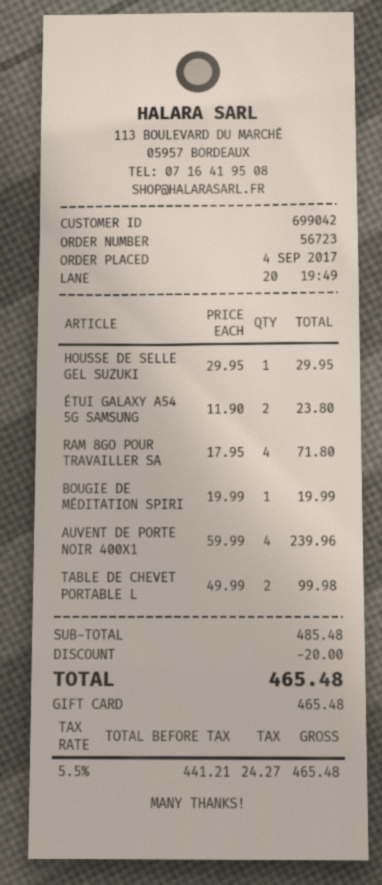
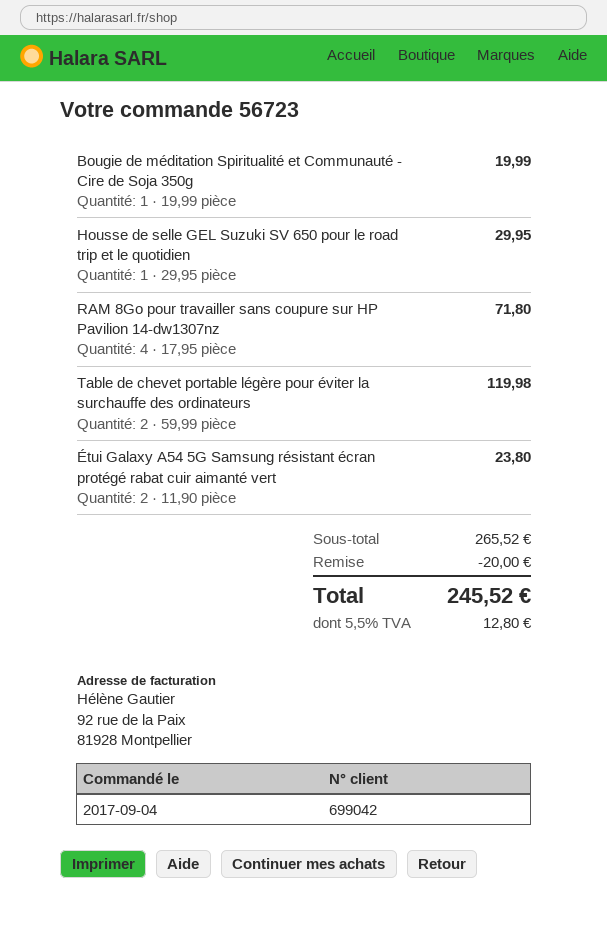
AUVENT DE PORTE NOIR 400X1: 4 x 59.99 = 239.96 -> none
TABLE DE CHEVET PORTABLE L: 2 x 49.99 = 99.98 -> 2 x 59.99 = 119.98
subtotal: 485.48 -> 265.52
tax: 5.5% = 24.27 -> 5.5% = 12.80
total: 465.48 -> 245.52

